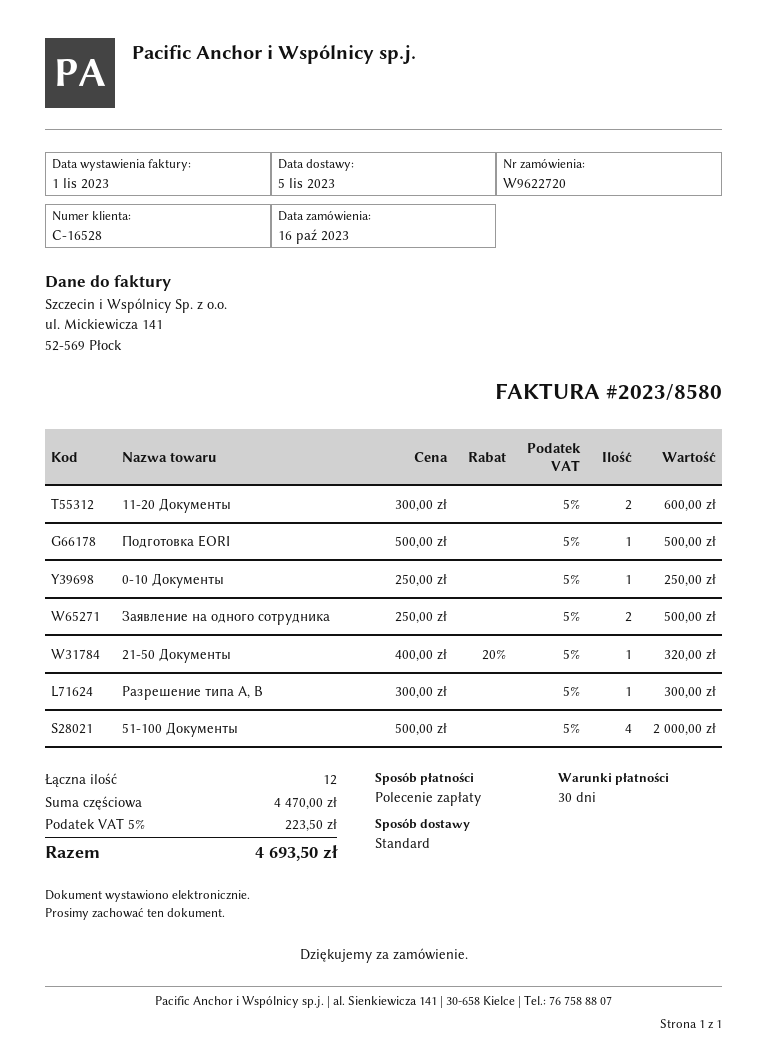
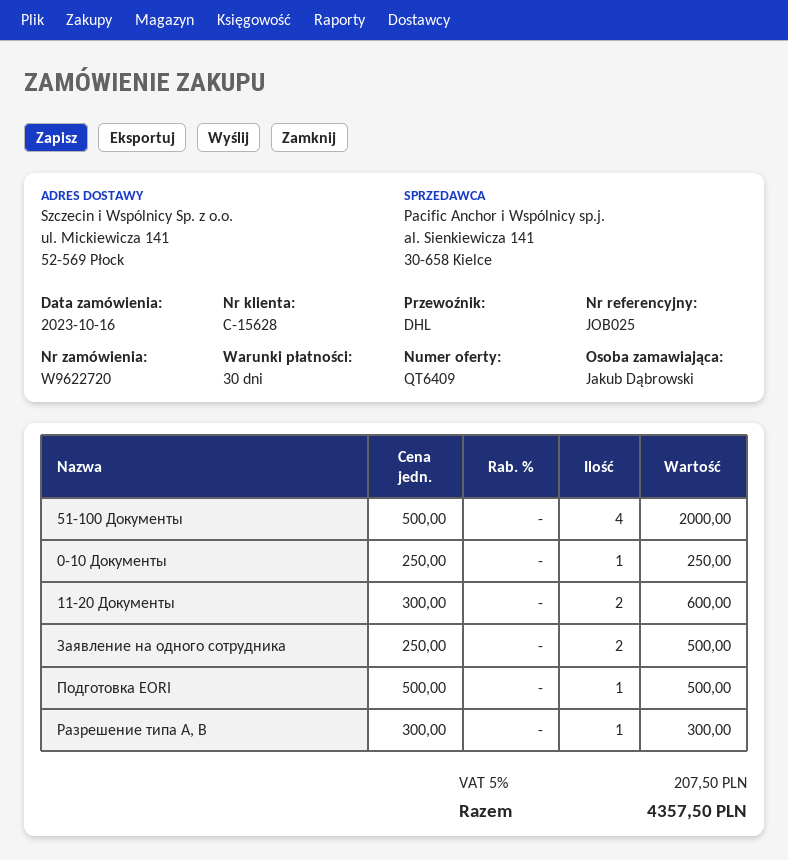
customer number: C-16528 -> C-15628
shipping method: standard -> DHL
21-50 Документы: 1 x 400.00 - 20% = 320.00 -> none
tax: 5% = 223.50 -> 5% = 207.50
total: 4693.50 -> 4357.50

